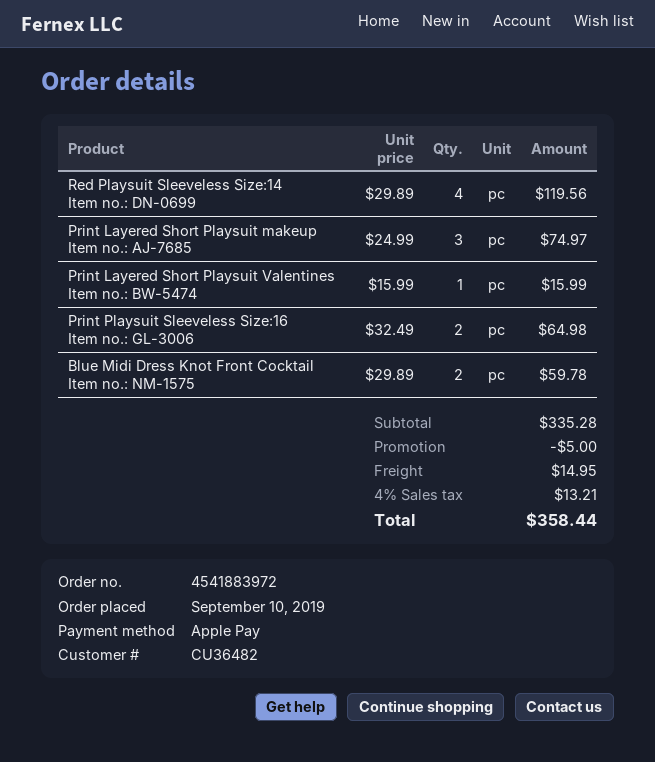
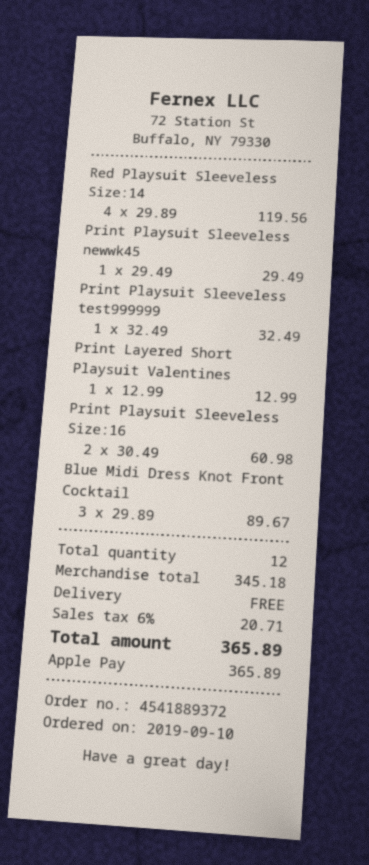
order number: 4541883972 -> 4541889372
Print Layered Short Playsuit makeup: 3 x 24.99 = 74.97 -> none
Print Layered Short Playsuit Valentines: 1 x 15.99 = 15.99 -> 1 x 12.99 = 12.99
Print Playsuit Sleeveless Size:16: 2 x 32.49 = 64.98 -> 2 x 30.49 = 60.98
Blue Midi Dress Knot Front Cocktail: 2 x 29.89 = 59.78 -> 3 x 29.89 = 89.67
Print Playsuit Sleeveless newwk45: none -> 1 x 29.49 = 29.49
Print Playsuit Sleeveless test999999: none -> 1 x 32.49 = 32.49
subtotal: 335.28 -> 345.18
discount: 5.00 -> none
shipping: 14.95 -> 0.00
tax: 4% = 13.21 -> 6% = 20.71
total: 358.44 -> 365.89

